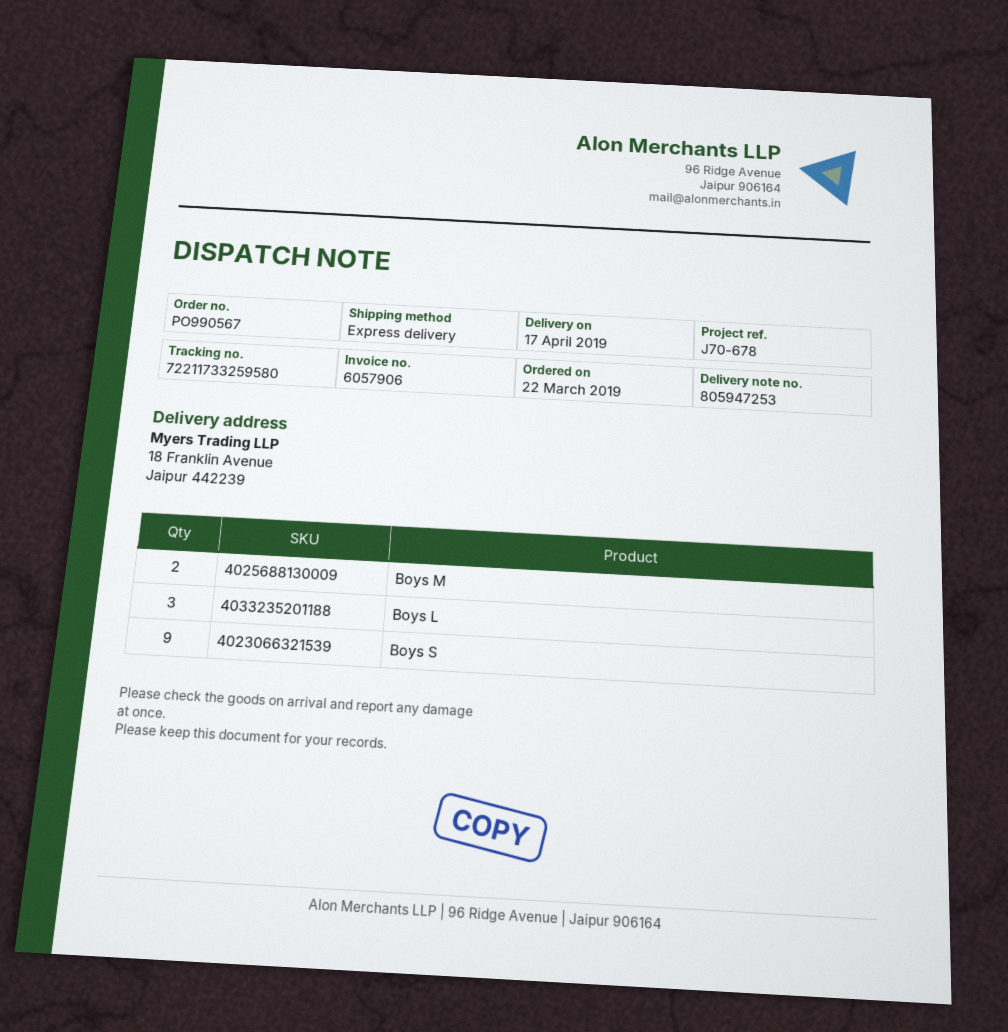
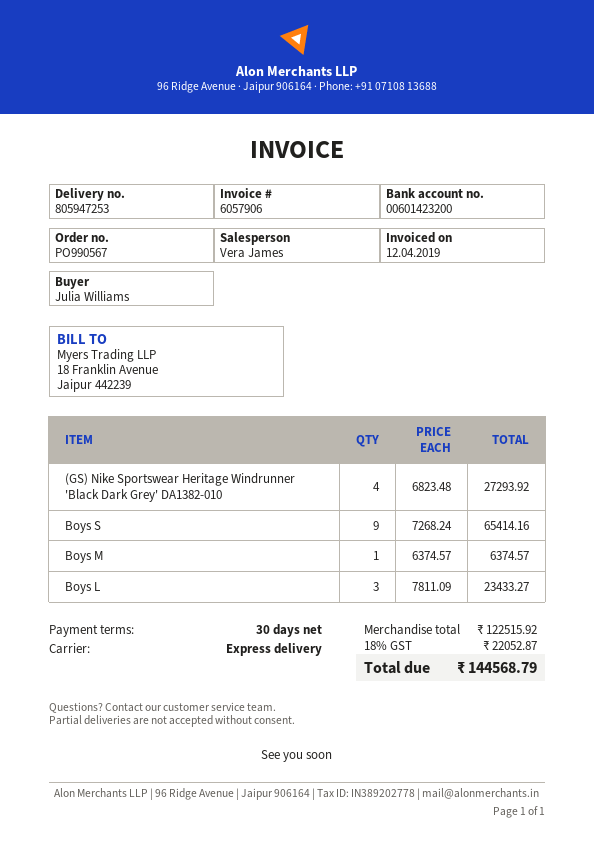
Boys M: 2 -> 1
(GS) Nike Sportswear Heritage Windrunner 'Black Dark Grey' DA1382-010: none -> 4

